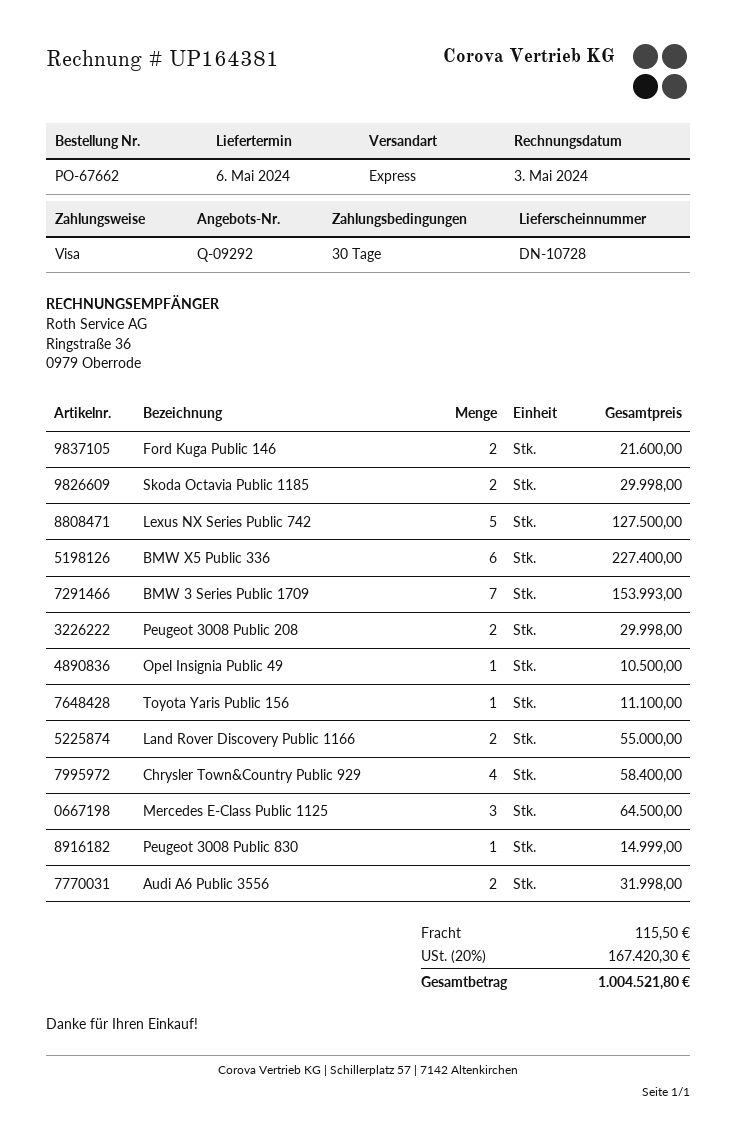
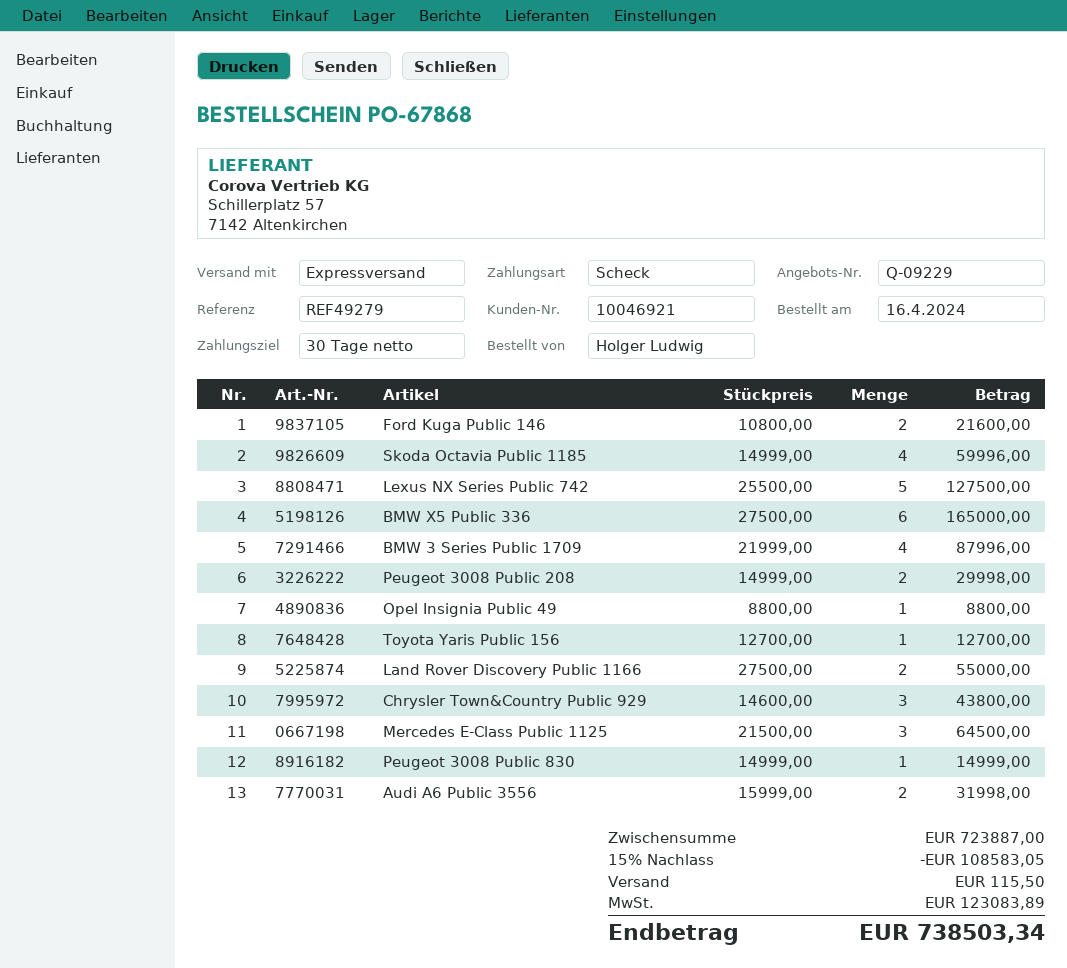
quote number: Q-09292 -> Q-09229
order number: PO-67662 -> PO-67868
payment method: Visa -> cheque
Skoda Octavia Public 1185: 2 for 29998.00 -> 4 for 59996.00
BMW X5 Public 336: 6 for 227400.00 -> 6 for 165000.00
BMW 3 Series Public 1709: 7 for 153993.00 -> 4 for 87996.00
Opel Insignia Public 49: 1 for 10500.00 -> 1 for 8800.00
Toyota Yaris Public 156: 1 for 11100.00 -> 1 for 12700.00
Chrysler Town&Country Public 929: 4 for 58400.00 -> 3 for 43800.00
discount: none -> 15% = 108583.05
tax: 167420.30 -> 123083.89
total: 1004521.80 -> 738503.34

